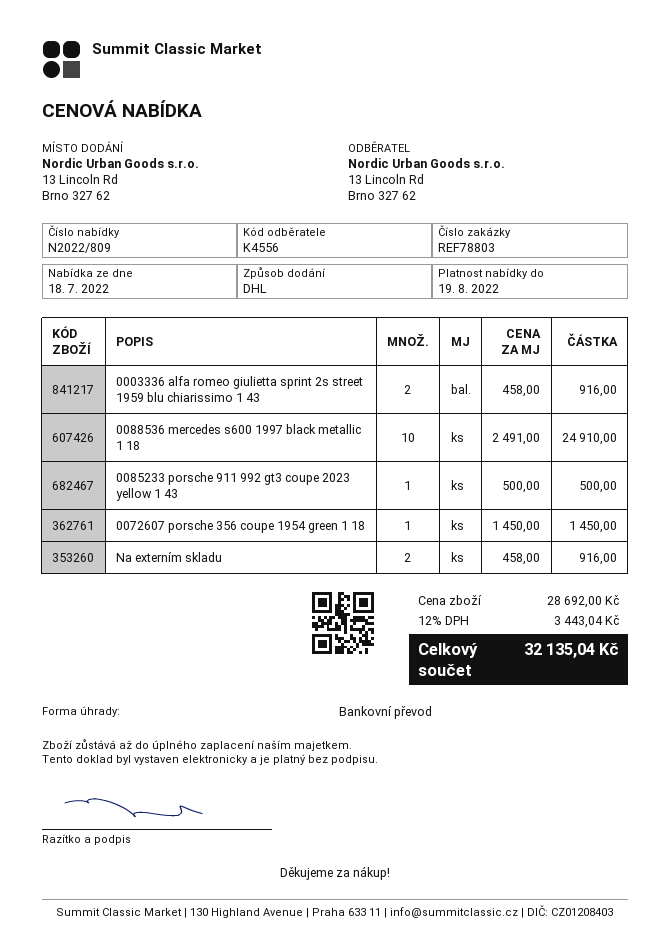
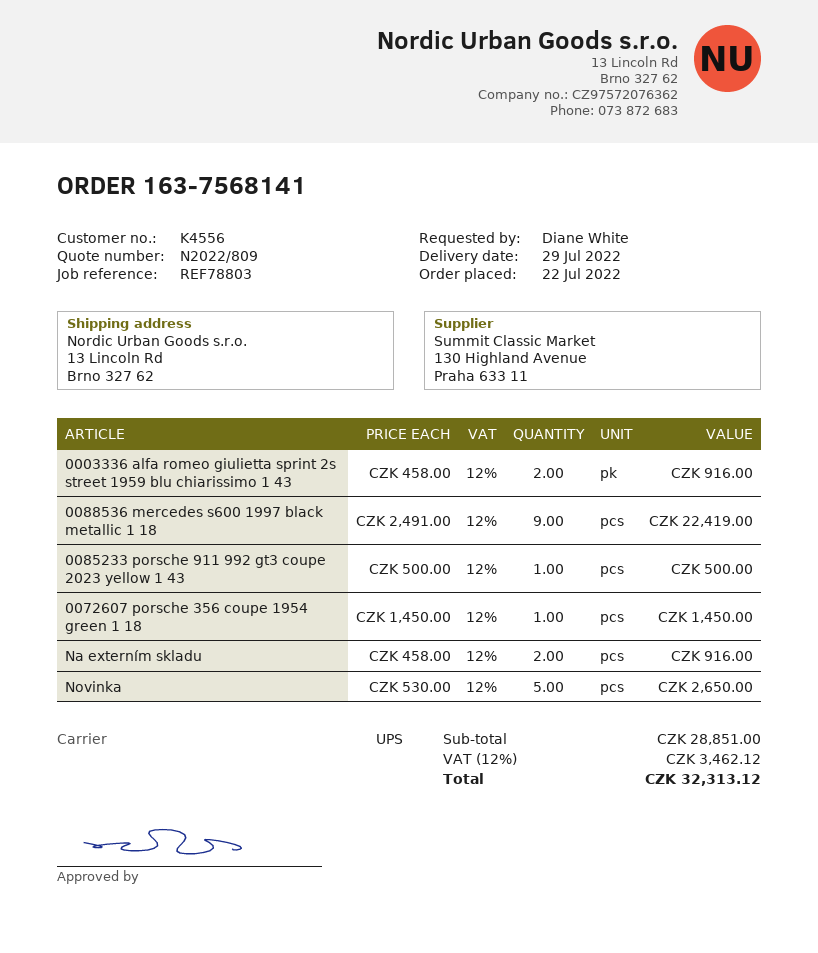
shipping method: DHL -> UPS
0088536 mercedes s600 1997 black metallic 1 18: 10 x 2491.00 = 24910.00 -> 9 x 2491.00 = 22419.00
Novinka: none -> 5 x 530.00 = 2650.00
subtotal: 28692.00 -> 28851.00
tax: 12% = 3443.04 -> 12% = 3462.12
total: 32135.04 -> 32313.12

